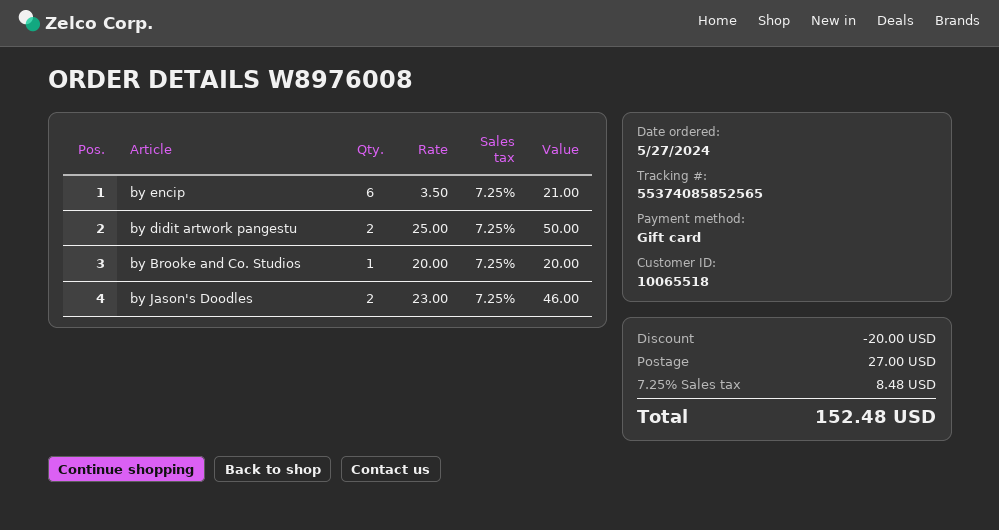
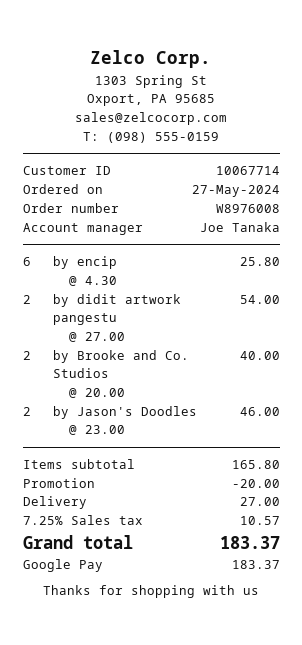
customer number: 10065518 -> 10067714
payment method: gift card -> Google Pay
by encip: 6 x 3.50 = 21.00 -> 6 x 4.30 = 25.80
by didit artwork pangestu: 2 x 25.00 = 50.00 -> 2 x 27.00 = 54.00
by Brooke and Co. Studios: 1 x 20.00 = 20.00 -> 2 x 20.00 = 40.00
tax: 7.25% = 8.48 -> 7.25% = 10.57
total: 152.48 -> 183.37

